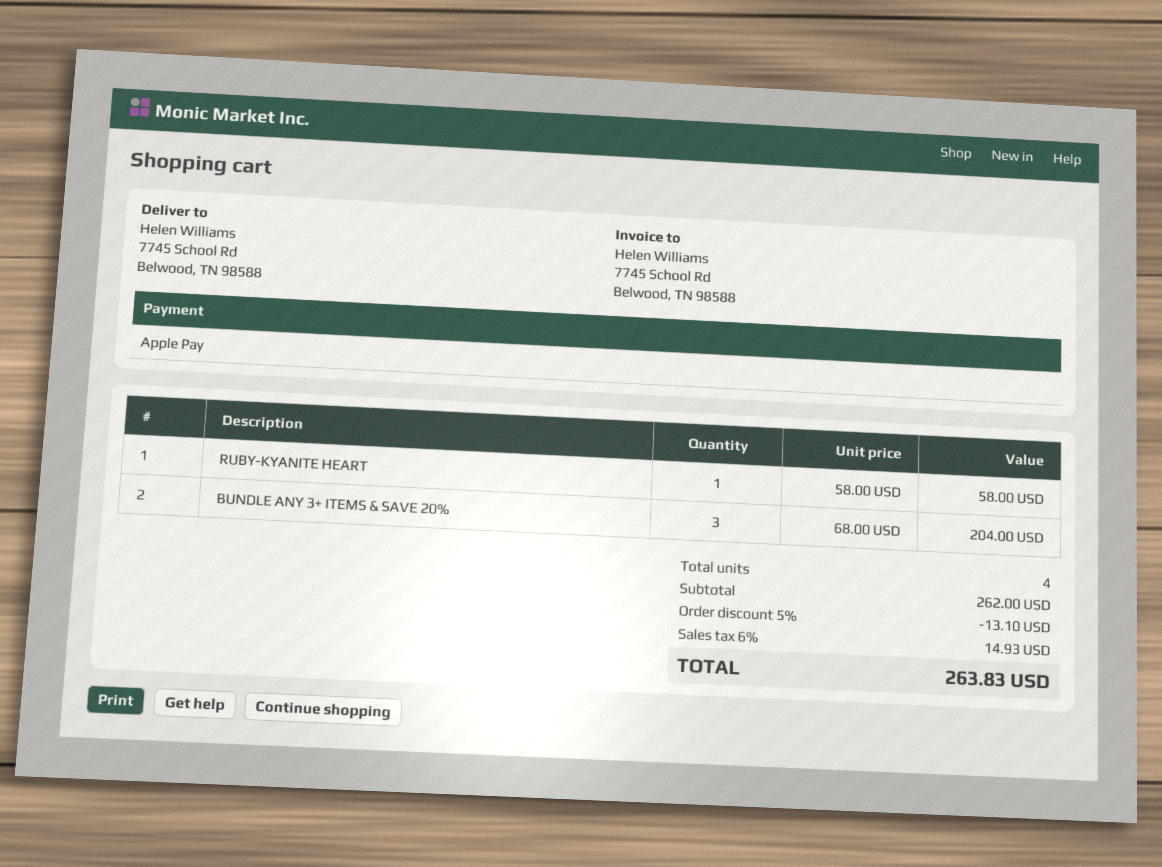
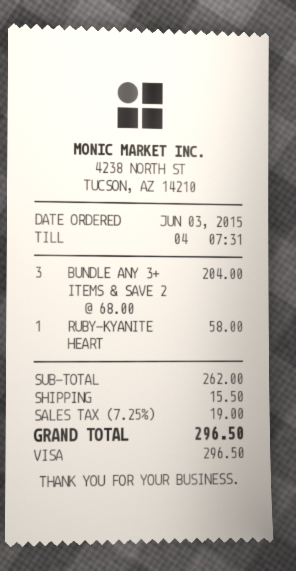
payment method: Apple Pay -> Visa
discount: 5% = 13.10 -> none
shipping: none -> 15.50
tax: 6% = 14.93 -> 7.25% = 19.00
total: 263.83 -> 296.50

